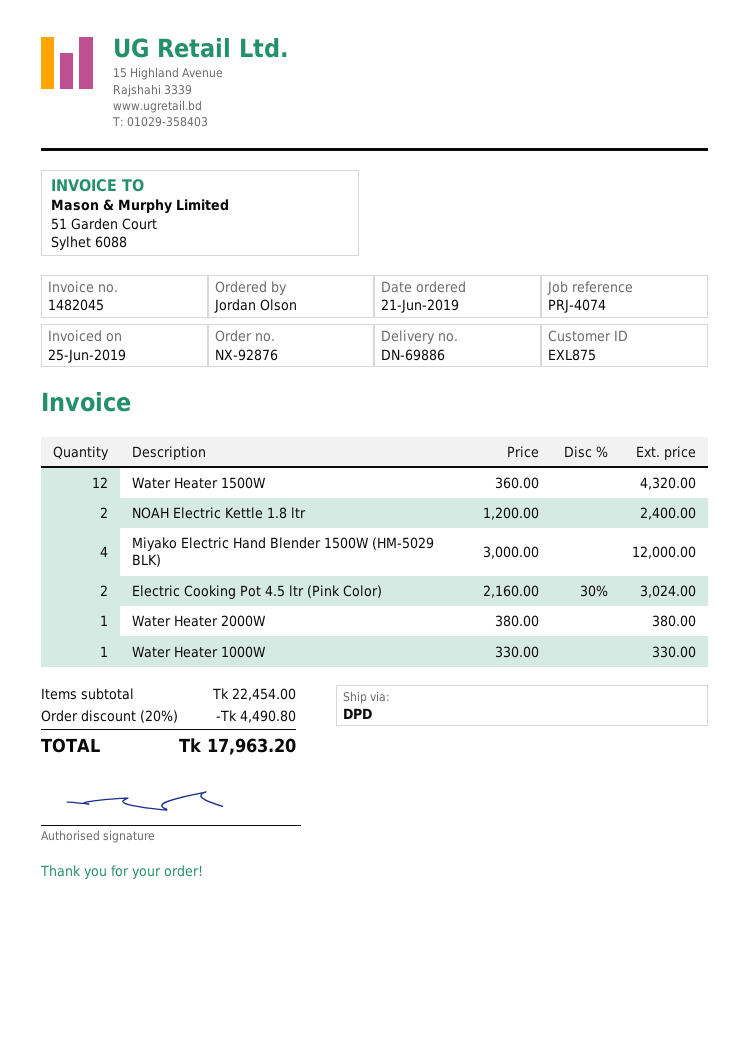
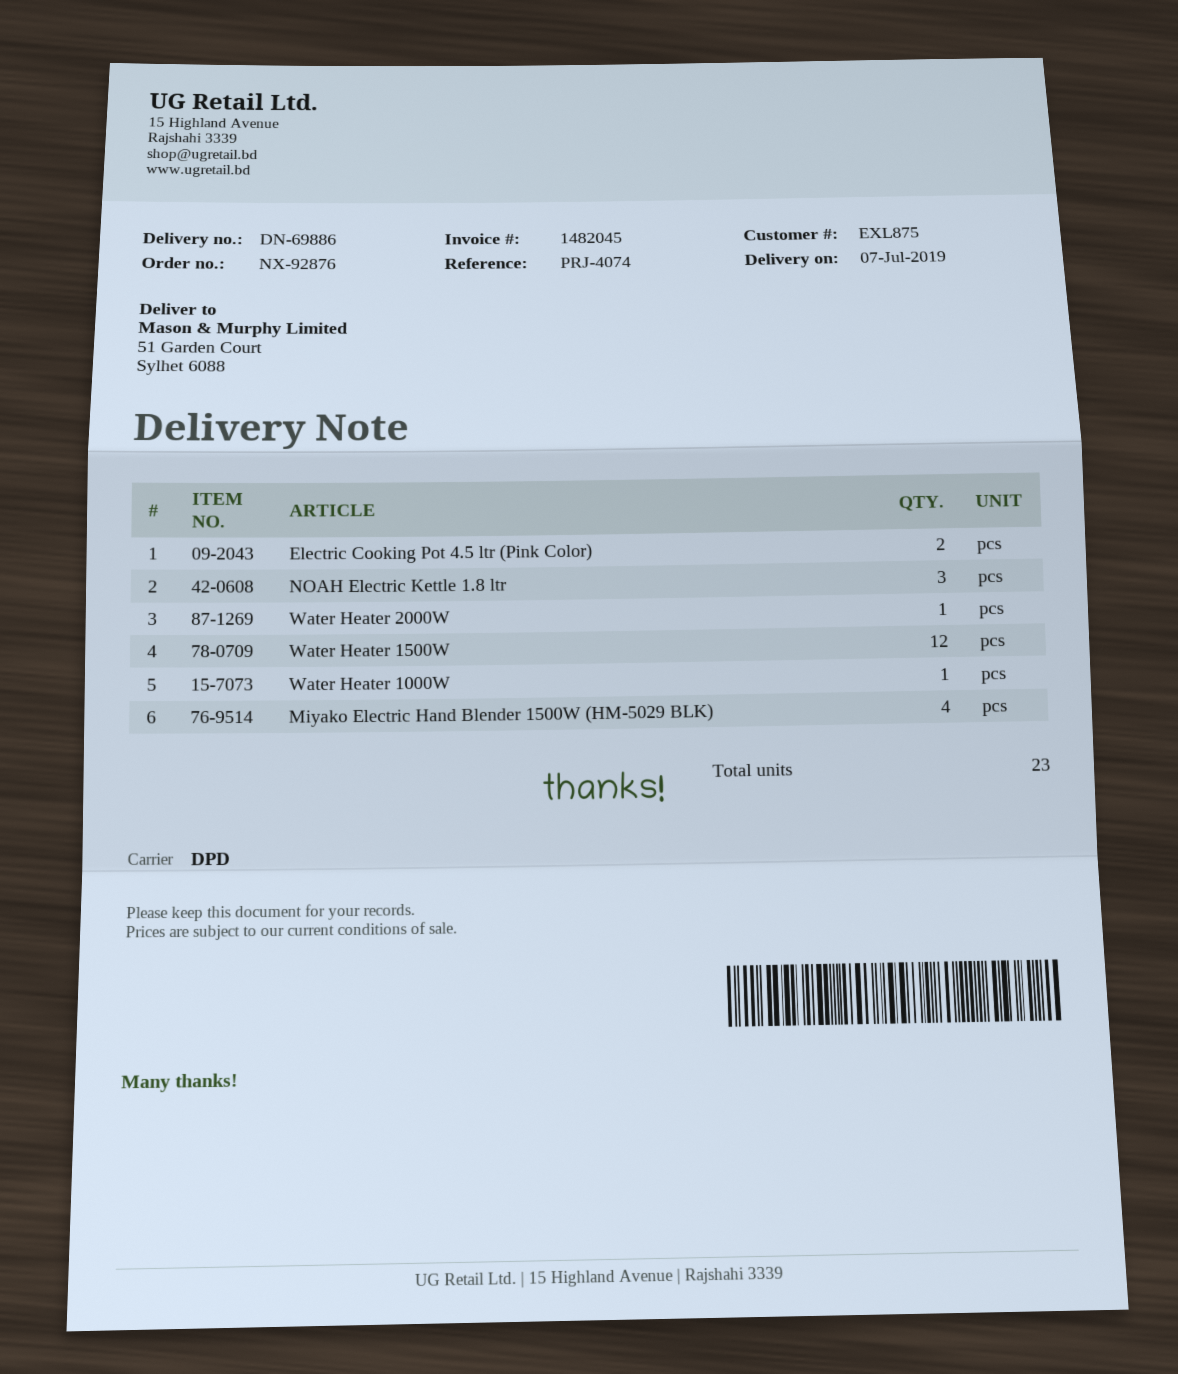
NOAH Electric Kettle 1.8 ltr: 2 -> 3

